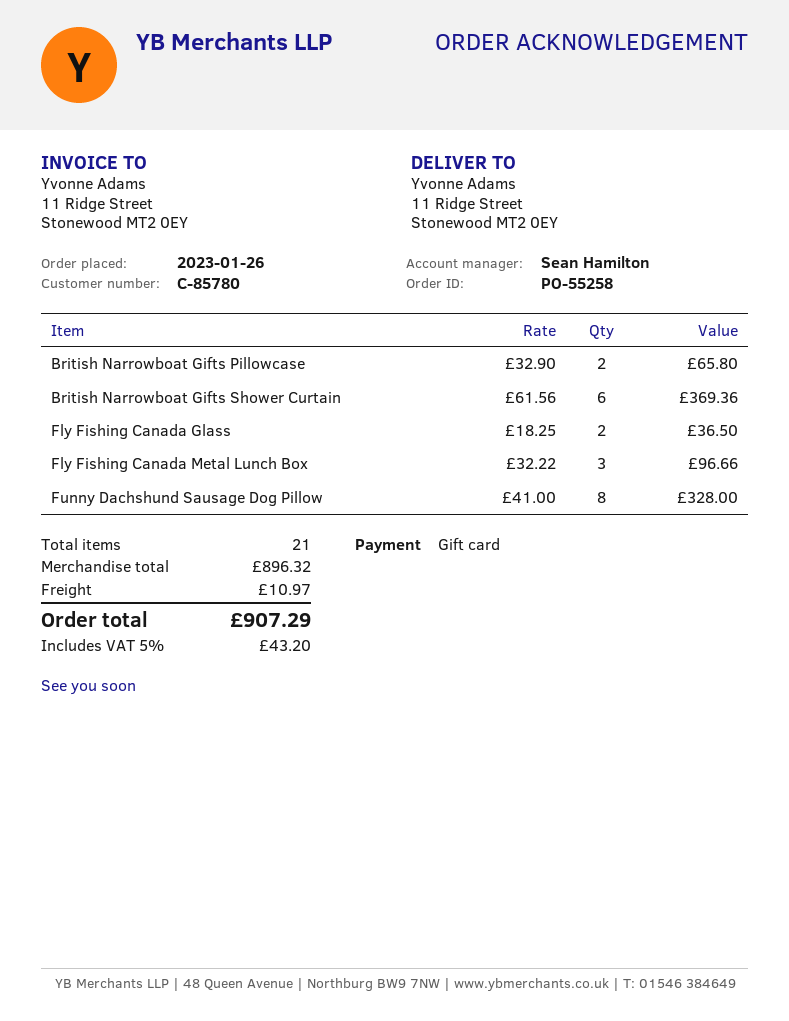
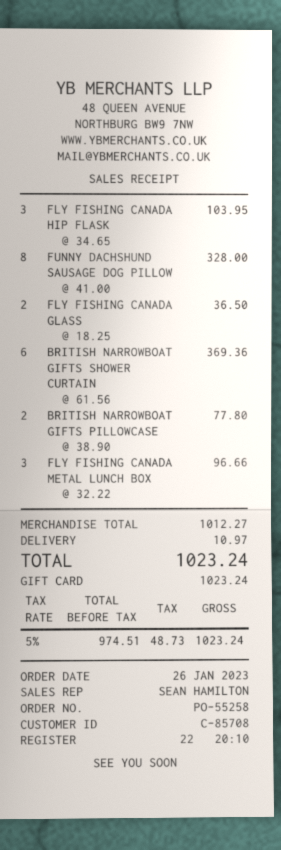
customer number: C-85780 -> C-85708
British Narrowboat Gifts Pillowcase: 2 x 32.90 = 65.80 -> 2 x 38.90 = 77.80
FLY FISHING CANADA HIP FLASK: none -> 3 x 34.65 = 103.95
subtotal: 896.32 -> 1012.27
tax: 5% = 43.20 -> 5% = 48.73
total: 907.29 -> 1023.24

